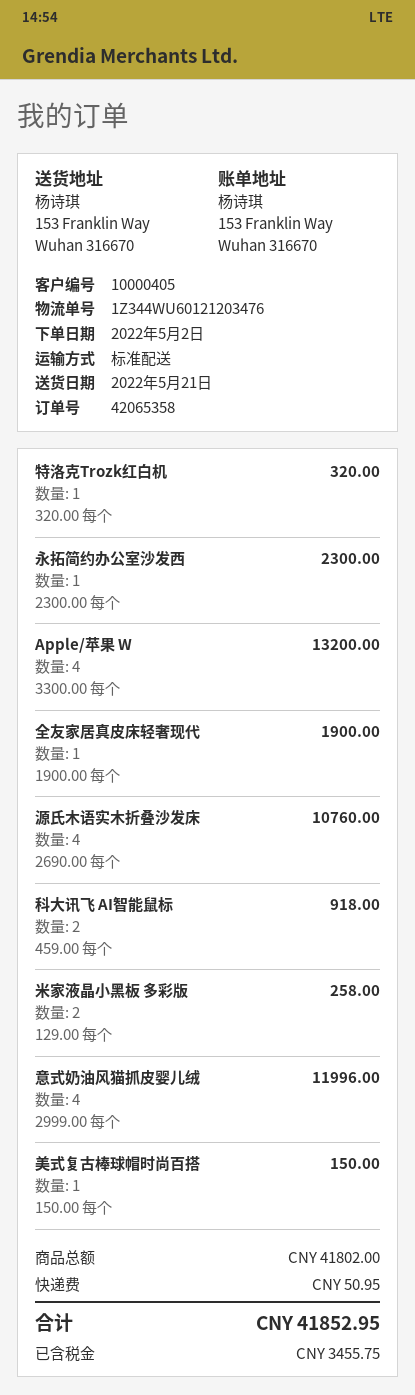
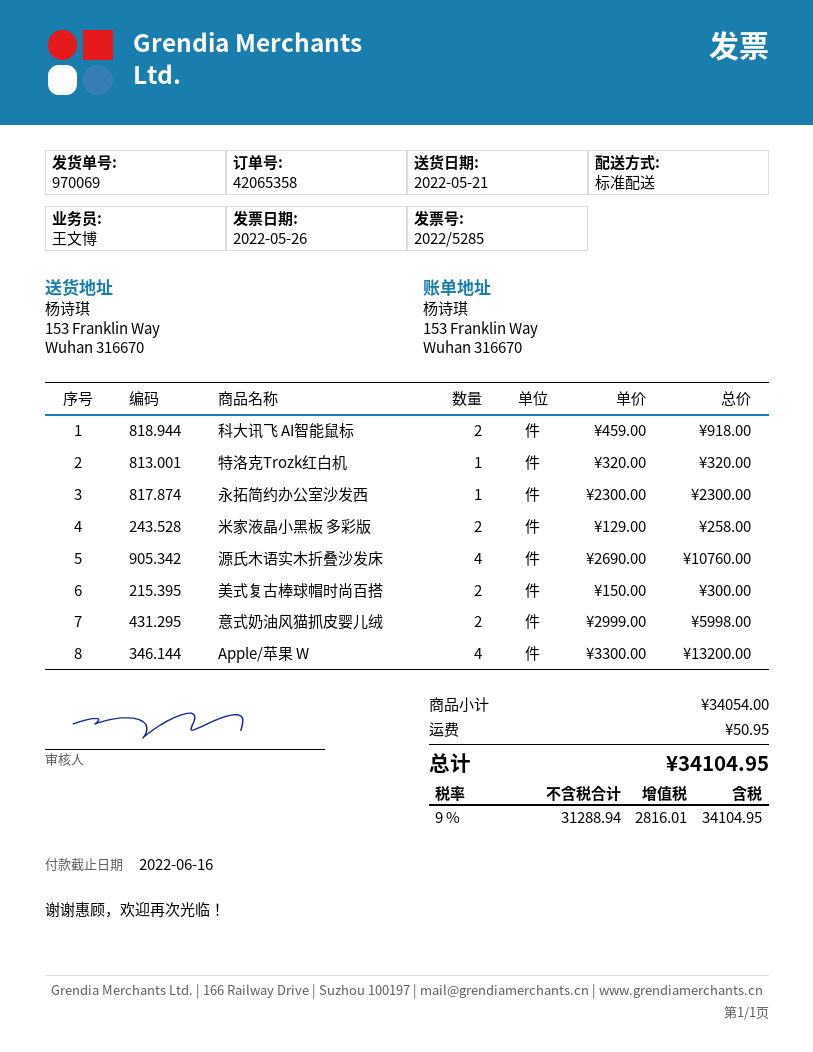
全友家居真皮床轻奢现代: 1 x 1900.00 = 1900.00 -> none
意式奶油风猫抓皮婴儿绒: 4 x 2999.00 = 11996.00 -> 2 x 2999.00 = 5998.00
美式复古棒球帽时尚百搭: 1 x 150.00 = 150.00 -> 2 x 150.00 = 300.00
subtotal: 41802.00 -> 34054.00
tax: 3455.75 -> 2816.01
total: 41852.95 -> 34104.95

